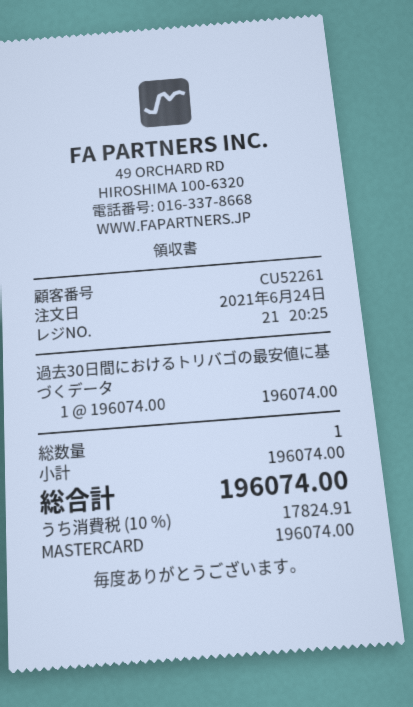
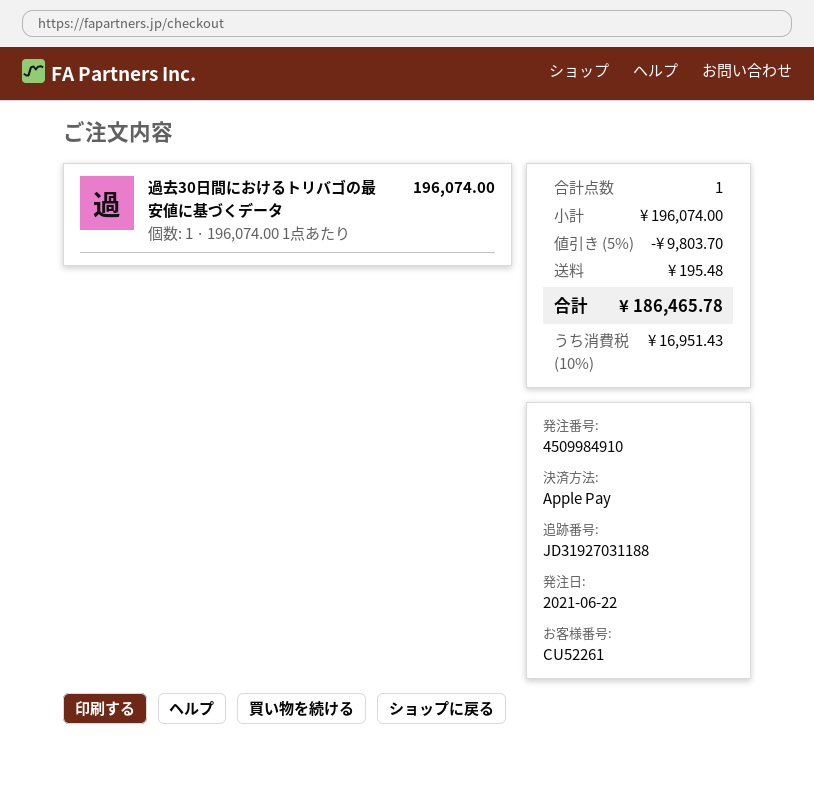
order date: 2021-06-24 -> 2021-06-22
payment method: Mastercard -> Apple Pay
discount: none -> 5% = 9803.70
shipping: none -> 195.48
tax: 10% = 17824.91 -> 10% = 16951.43
total: 196074.00 -> 186465.78

